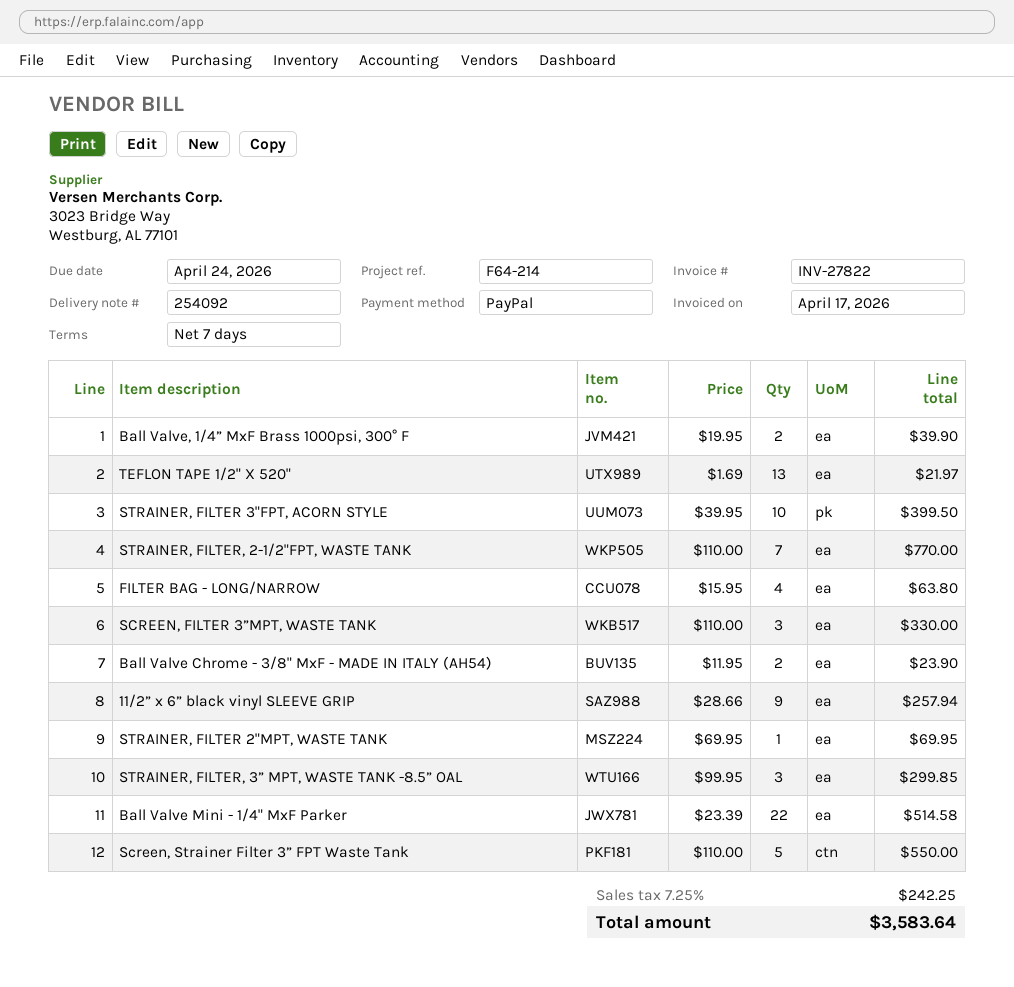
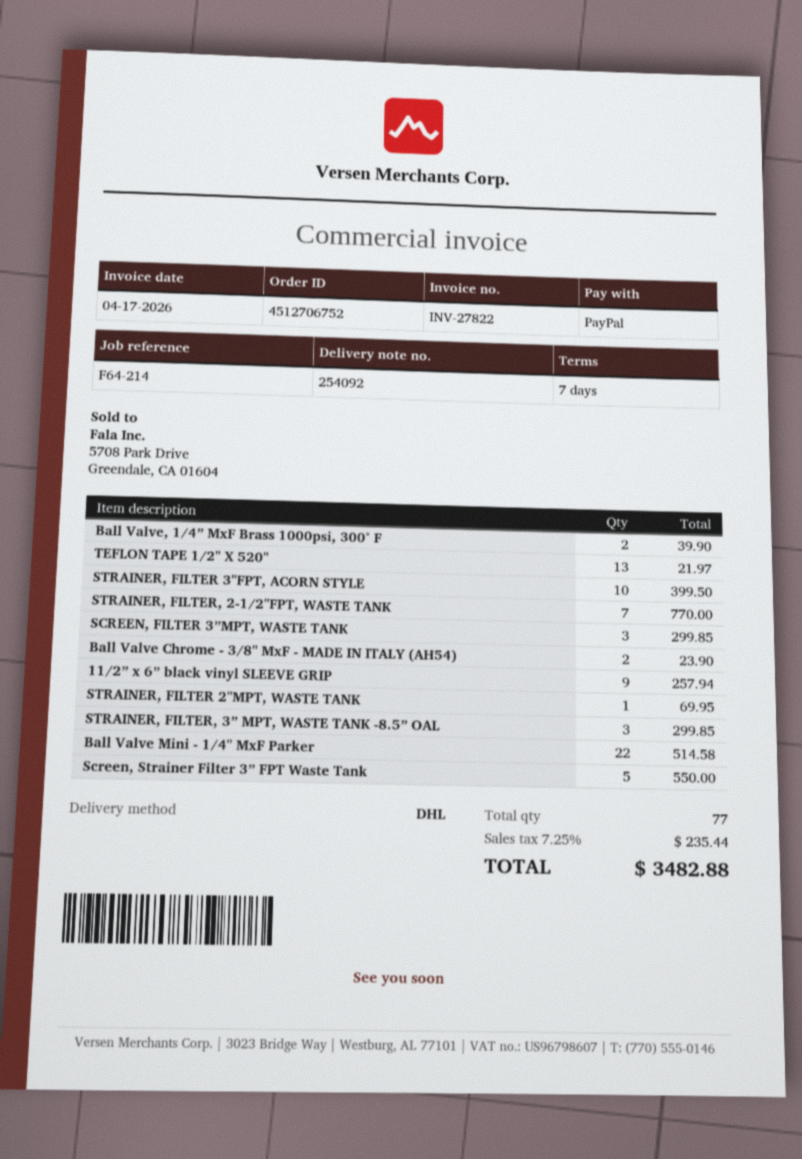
FILTER BAG - LONG/NARROW: 4 for 63.80 -> none
SCREEN, FILTER 3”MPT, WASTE TANK: 3 for 330.00 -> 3 for 299.85
tax: 7.25% = 242.25 -> 7.25% = 235.44
total: 3583.64 -> 3482.88

